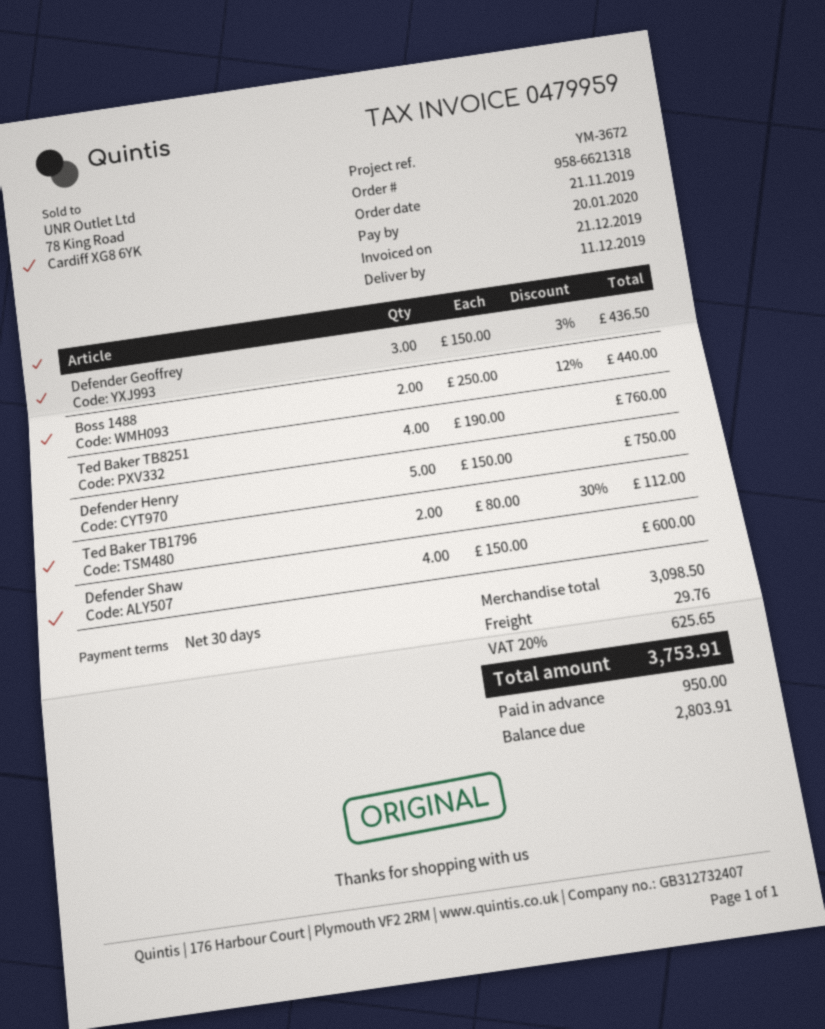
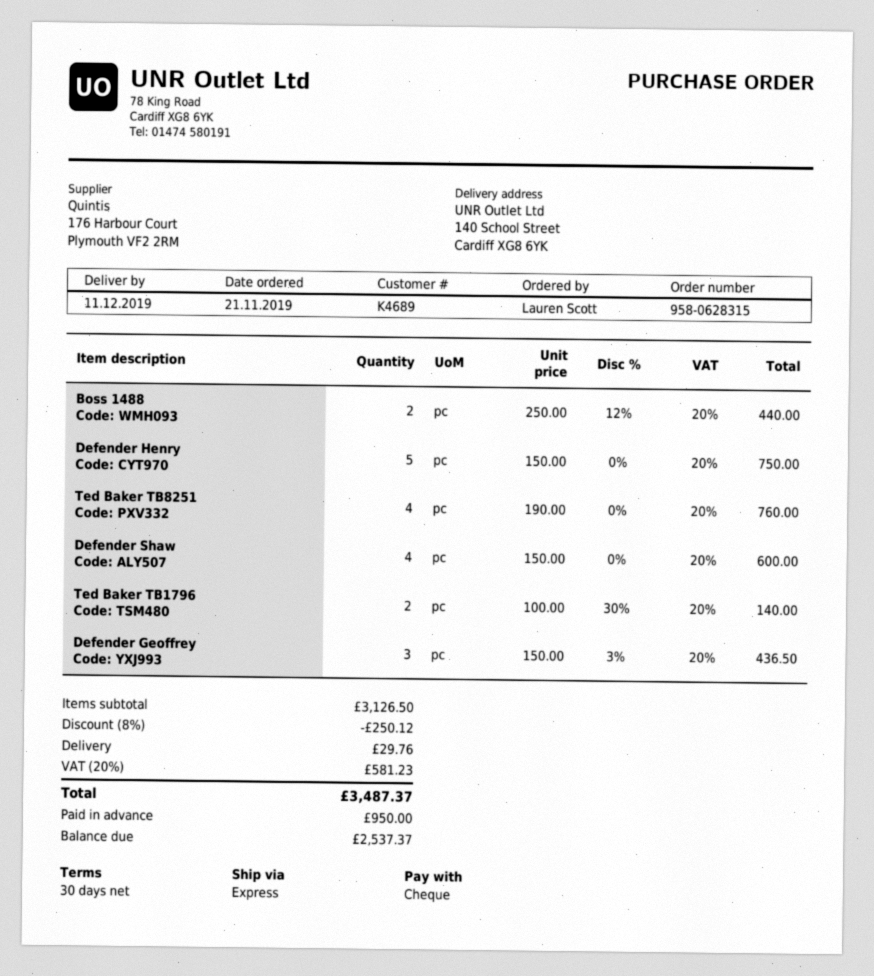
order number: 958-6621318 -> 958-0628315
Ted Baker TB1796: 2 x 80.00 - 30% = 112.00 -> 2 x 100.00 - 30% = 140.00
subtotal: 3098.50 -> 3126.50
discount: none -> 8% = 250.12
tax: 20% = 625.65 -> 20% = 581.23
total: 3753.91 -> 3487.37
balance: 2803.91 -> 2537.37

